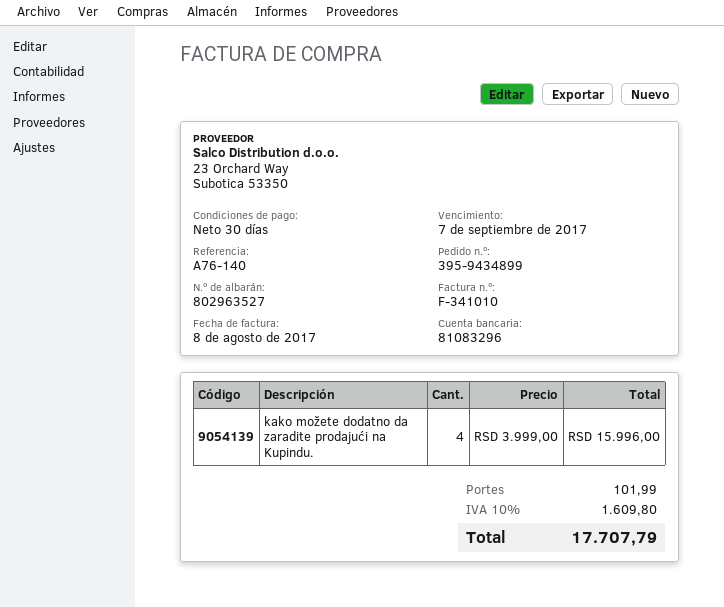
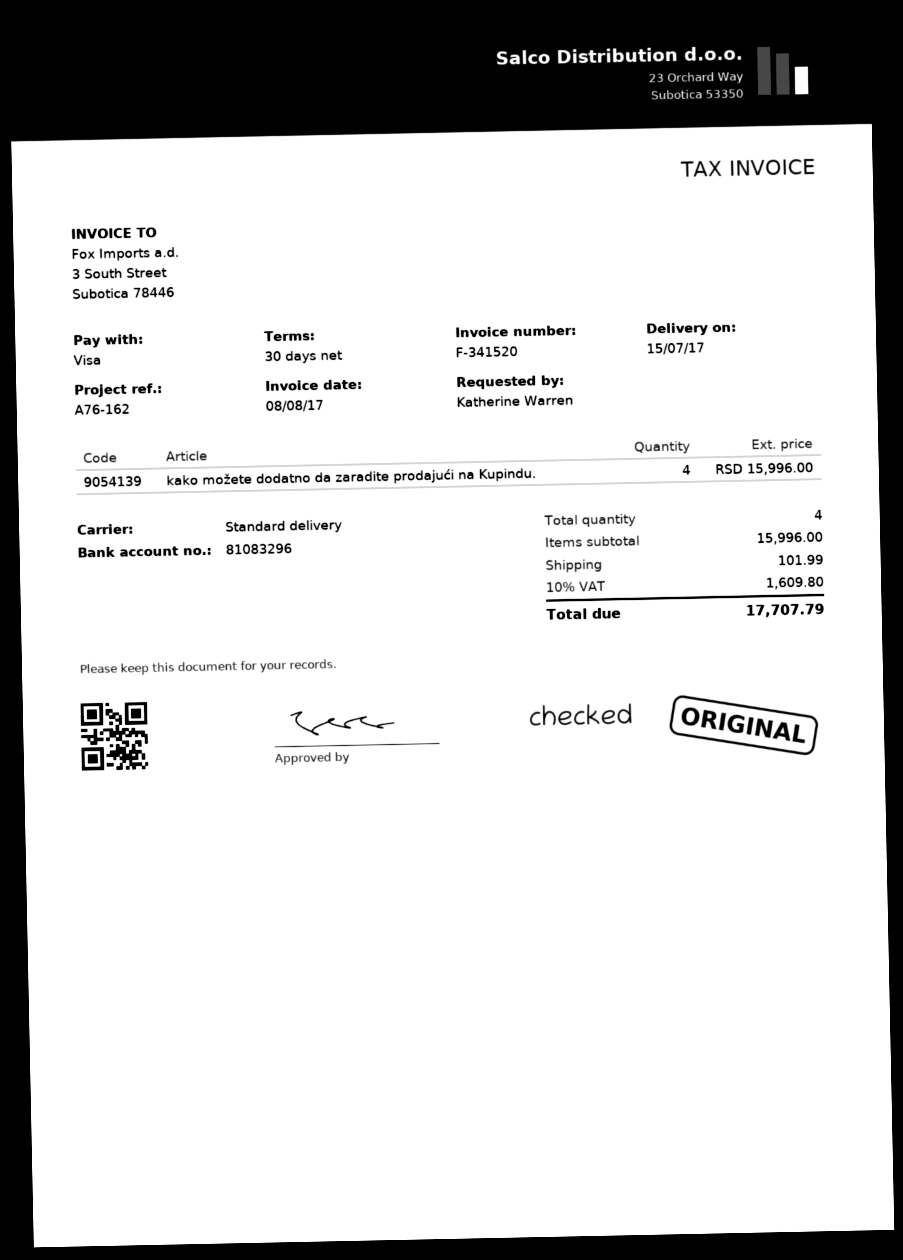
invoice number: F-341010 -> F-341520
reference: A76-140 -> A76-162

